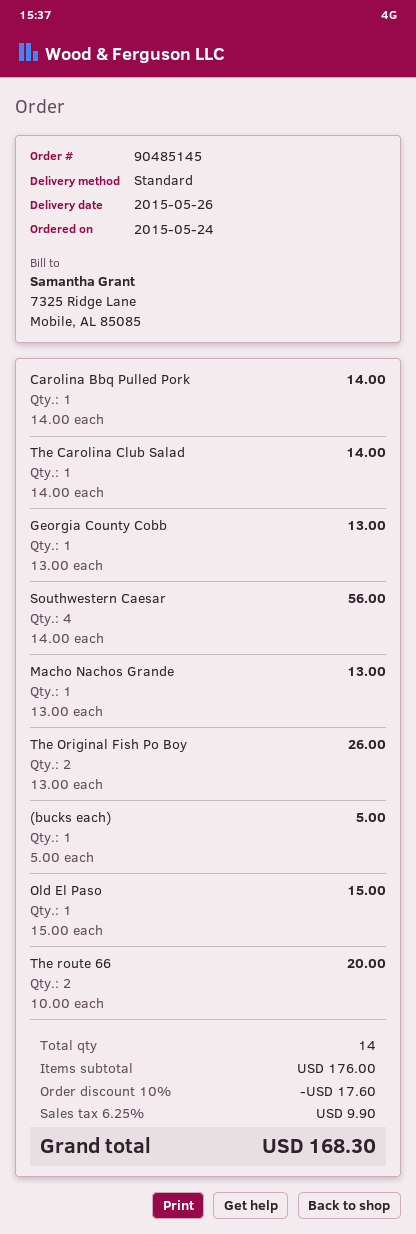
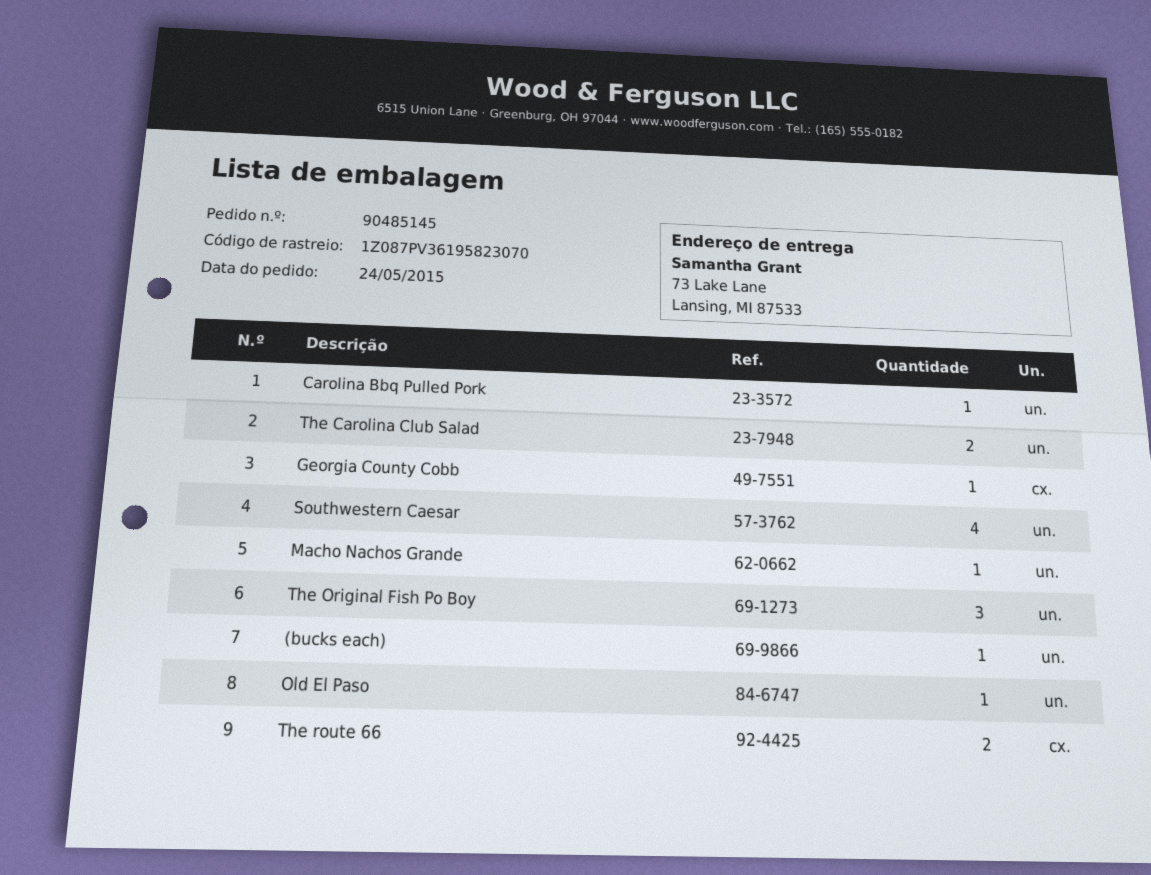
The Carolina Club Salad: 1 -> 2
The Original Fish Po Boy: 2 -> 3

